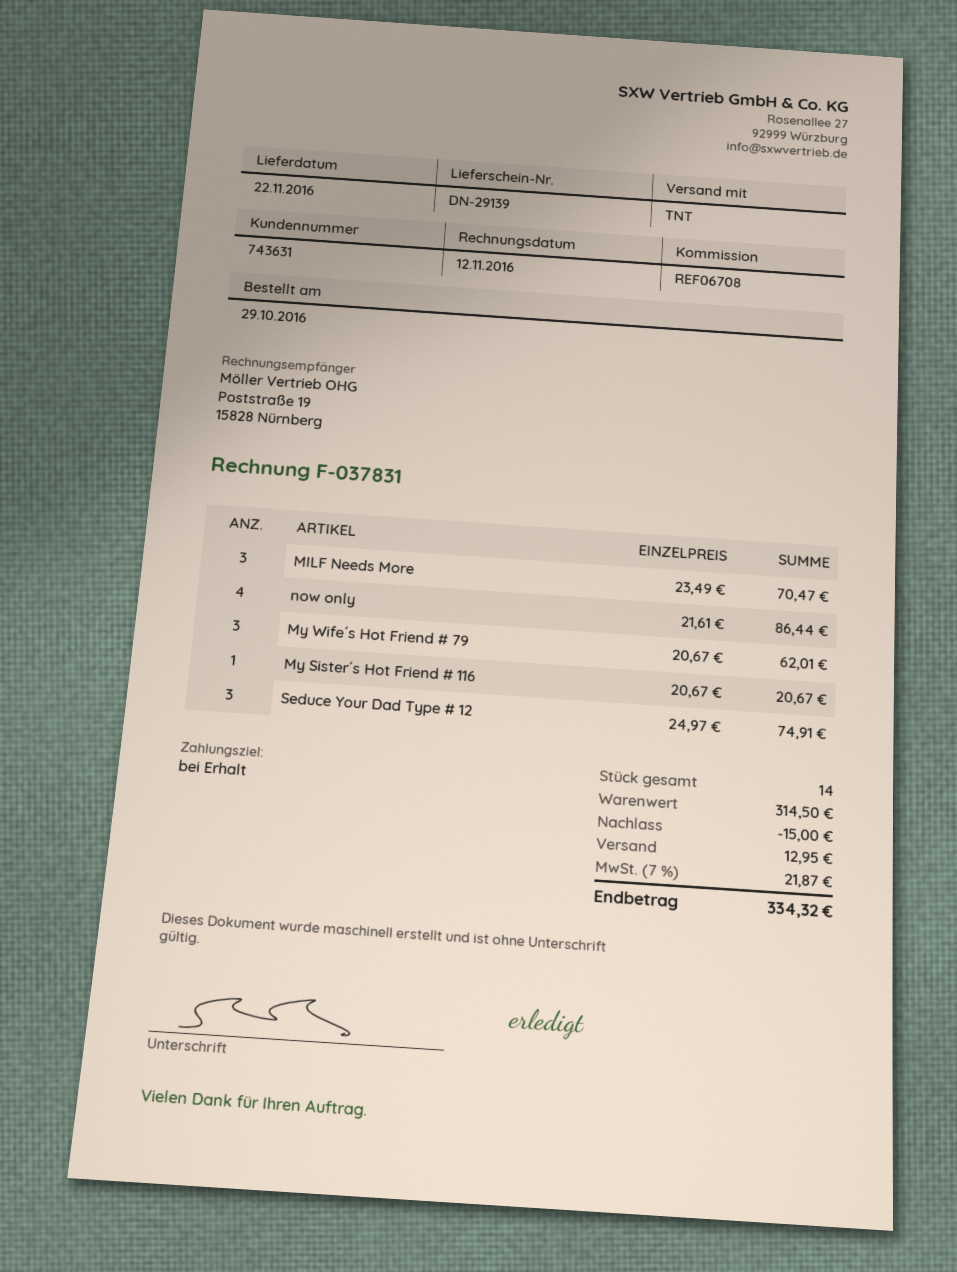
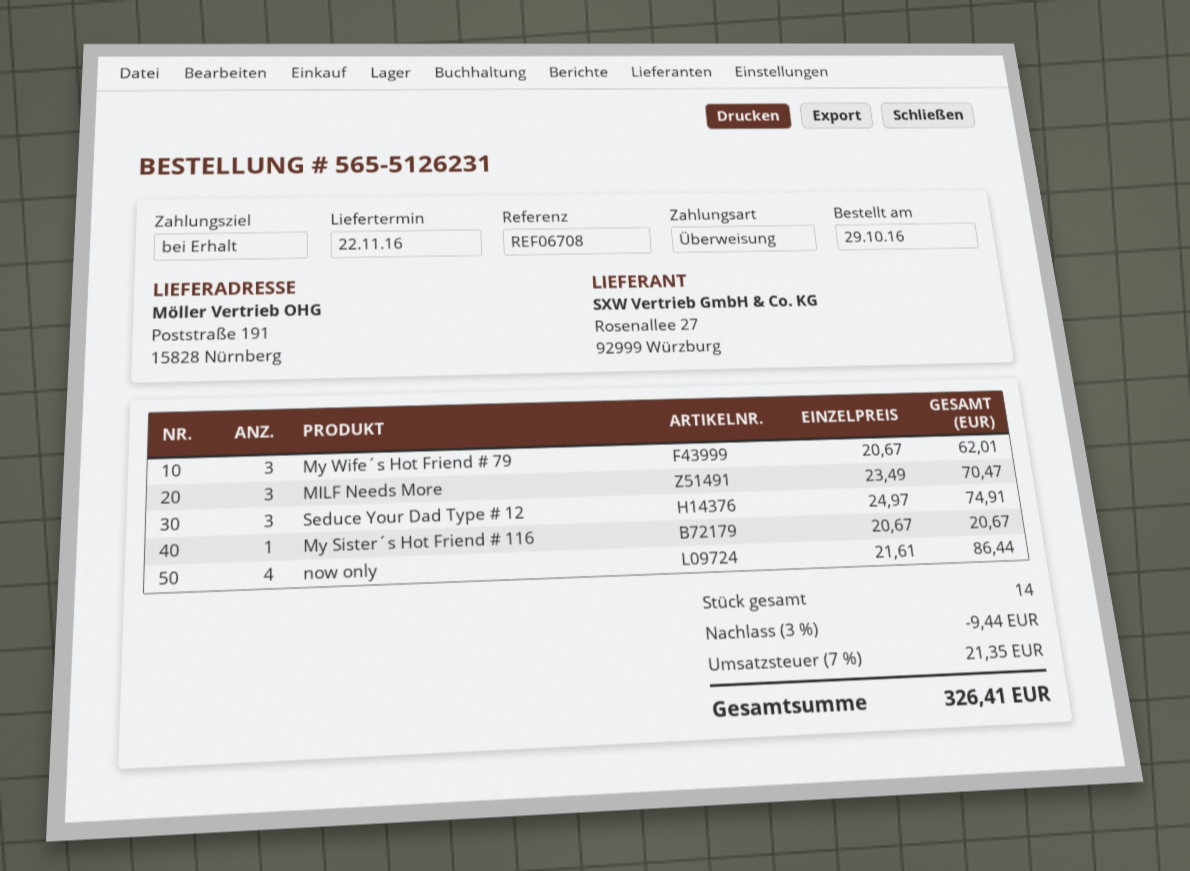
discount: 15.00 -> 9.44
shipping: 12.95 -> none
tax: 7% = 21.87 -> 7% = 21.35
total: 334.32 -> 326.41

